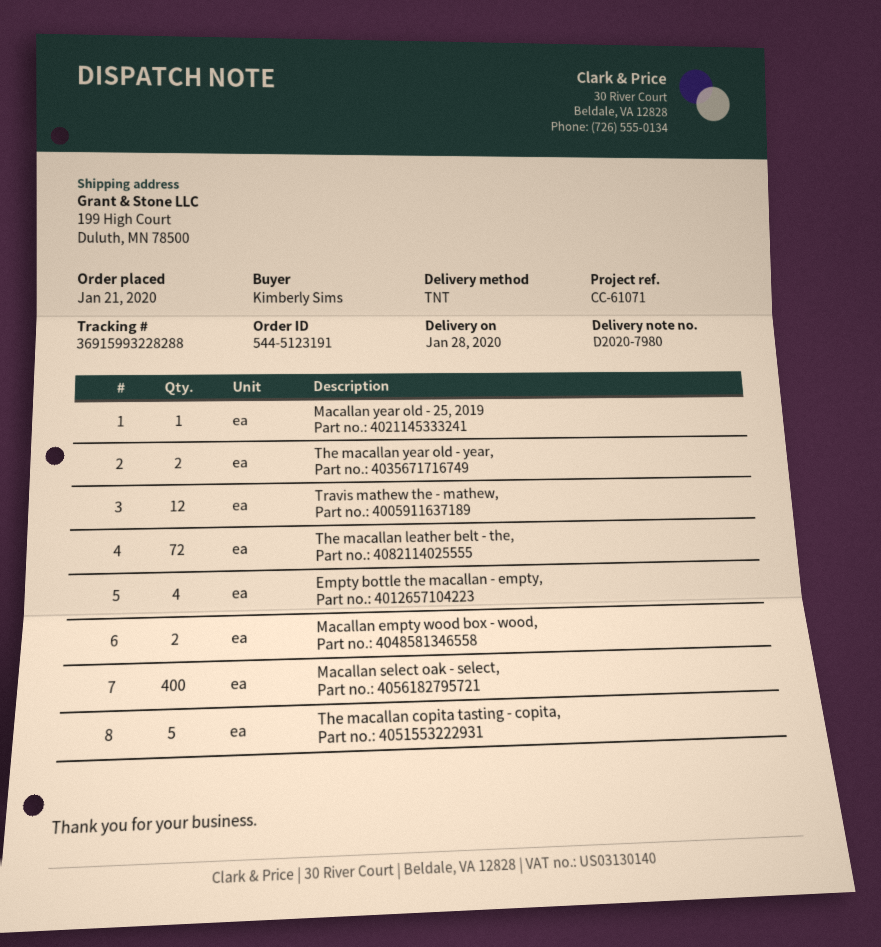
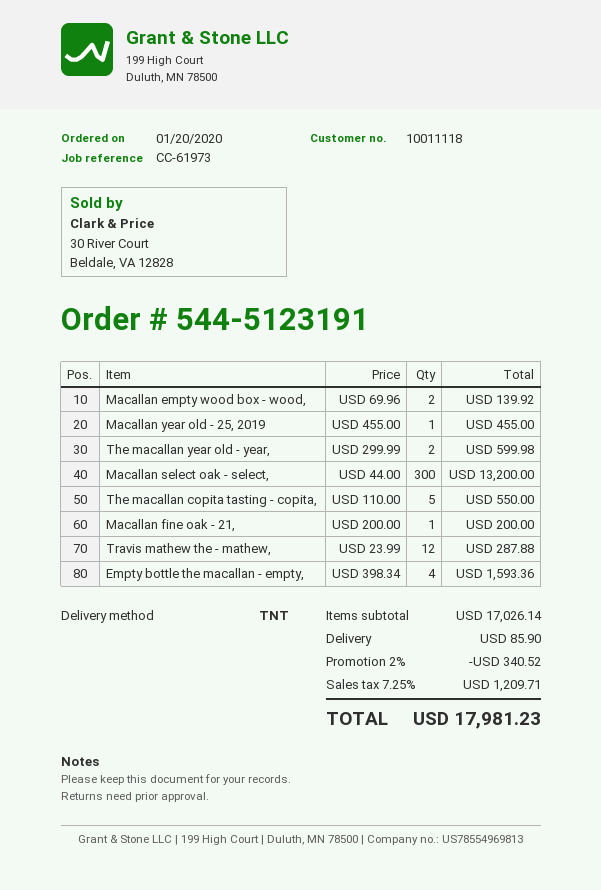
order date: 2020-01-21 -> 2020-01-20
reference: CC-61071 -> CC-61973
The macallan leather belt - the,: 72 -> none
Macallan select oak - select,: 400 -> 300
Macallan fine oak - 21,: none -> 1

